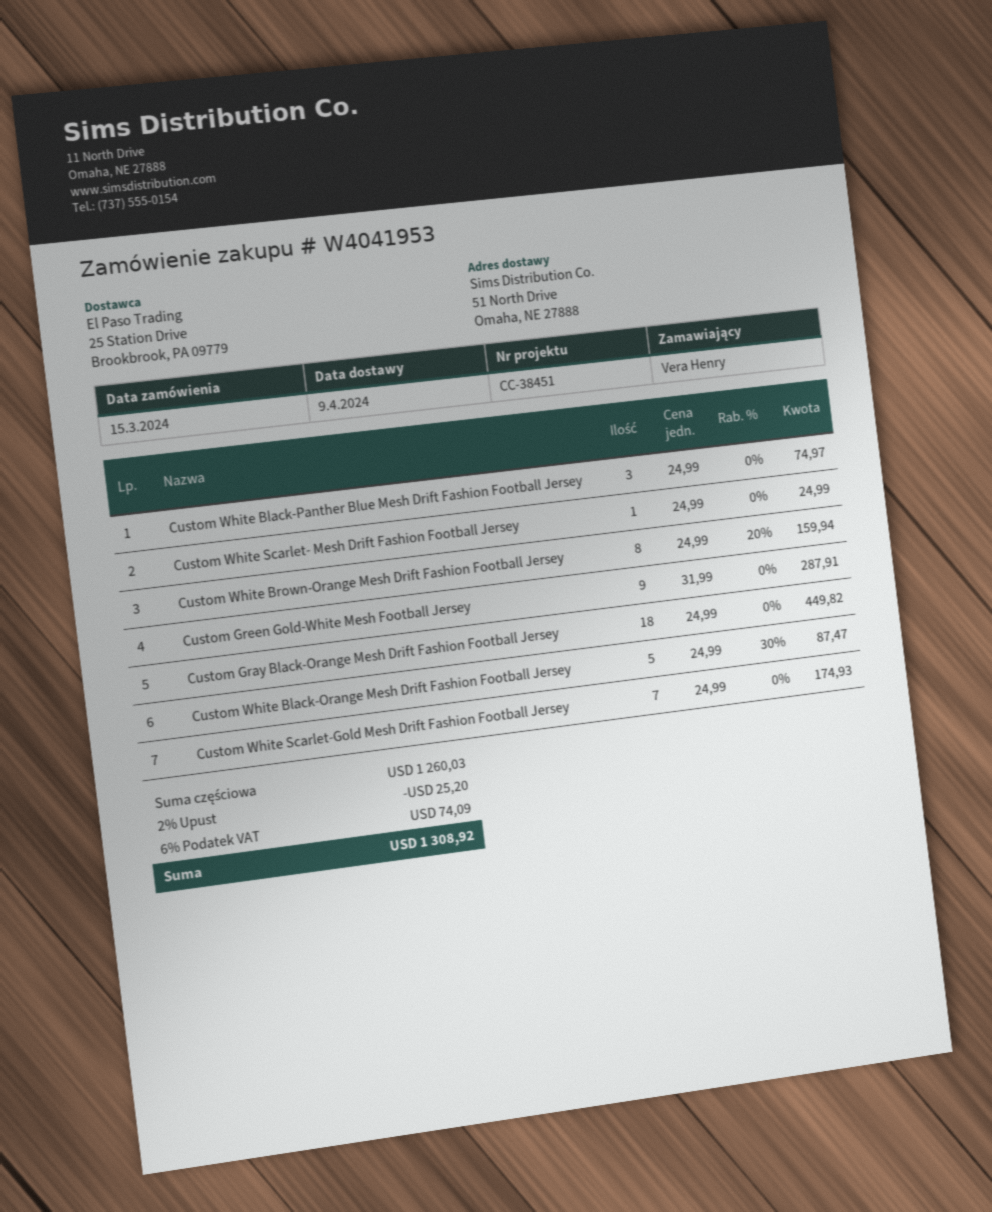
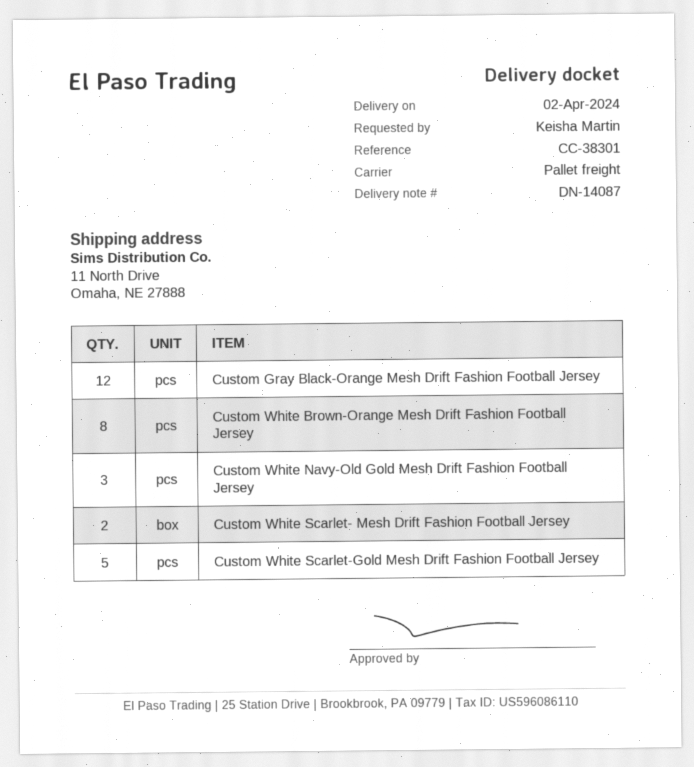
delivery date: 2024-04-09 -> 2024-04-02
reference: CC-38451 -> CC-38301
ordered by: Vera Henry -> Keisha Martin
ship to: 51 North Drive, Omaha, NE 27888 -> 11 North Drive, Omaha, NE 27888
Custom White Black-Panther Blue Mesh Drift Fashion Football Jersey: 3 -> none
Custom White Scarlet- Mesh Drift Fashion Football Jersey: 1 -> 2
Custom Green Gold-White Mesh Football Jersey: 9 -> none
Custom Gray Black-Orange Mesh Drift Fashion Football Jersey: 18 -> 12
Custom White Black-Orange Mesh Drift Fashion Football Jersey: 5 -> none
Custom White Scarlet-Gold Mesh Drift Fashion Football Jersey: 7 -> 5
Custom White Navy-Old Gold Mesh Drift Fashion Football Jersey: none -> 3

